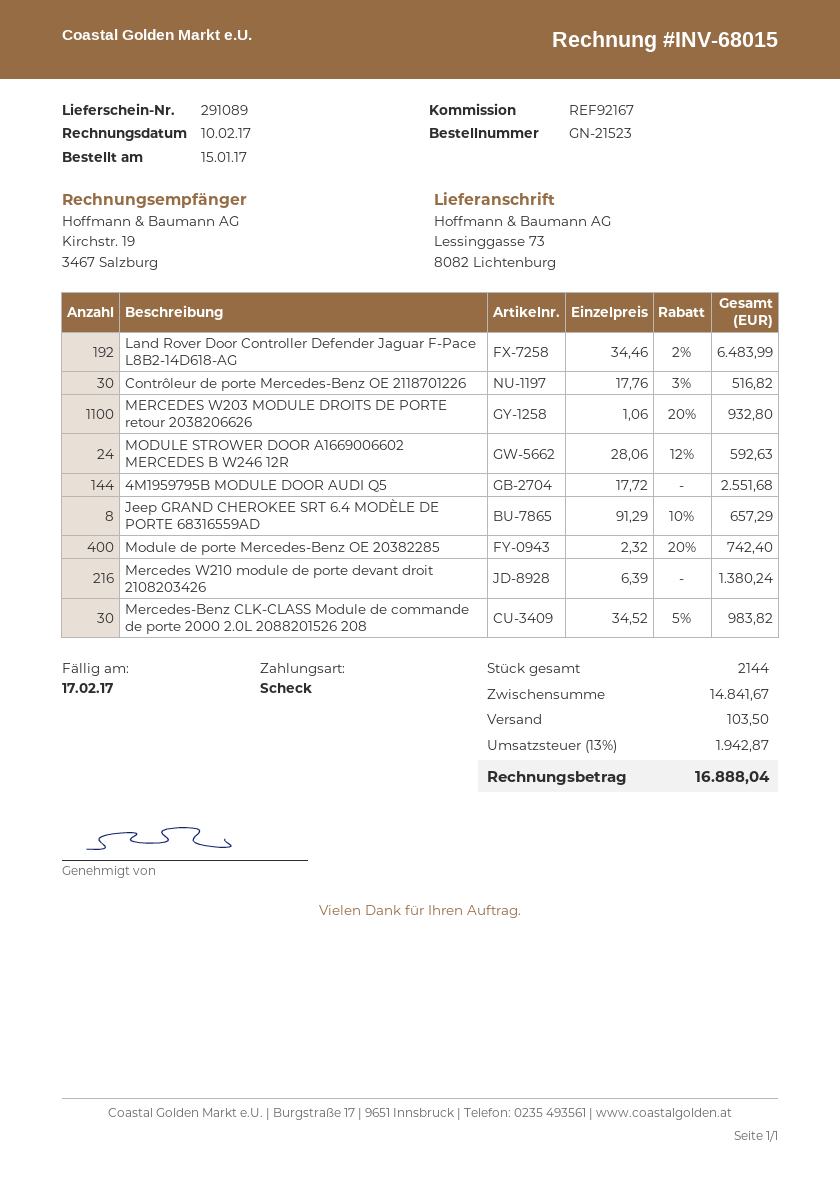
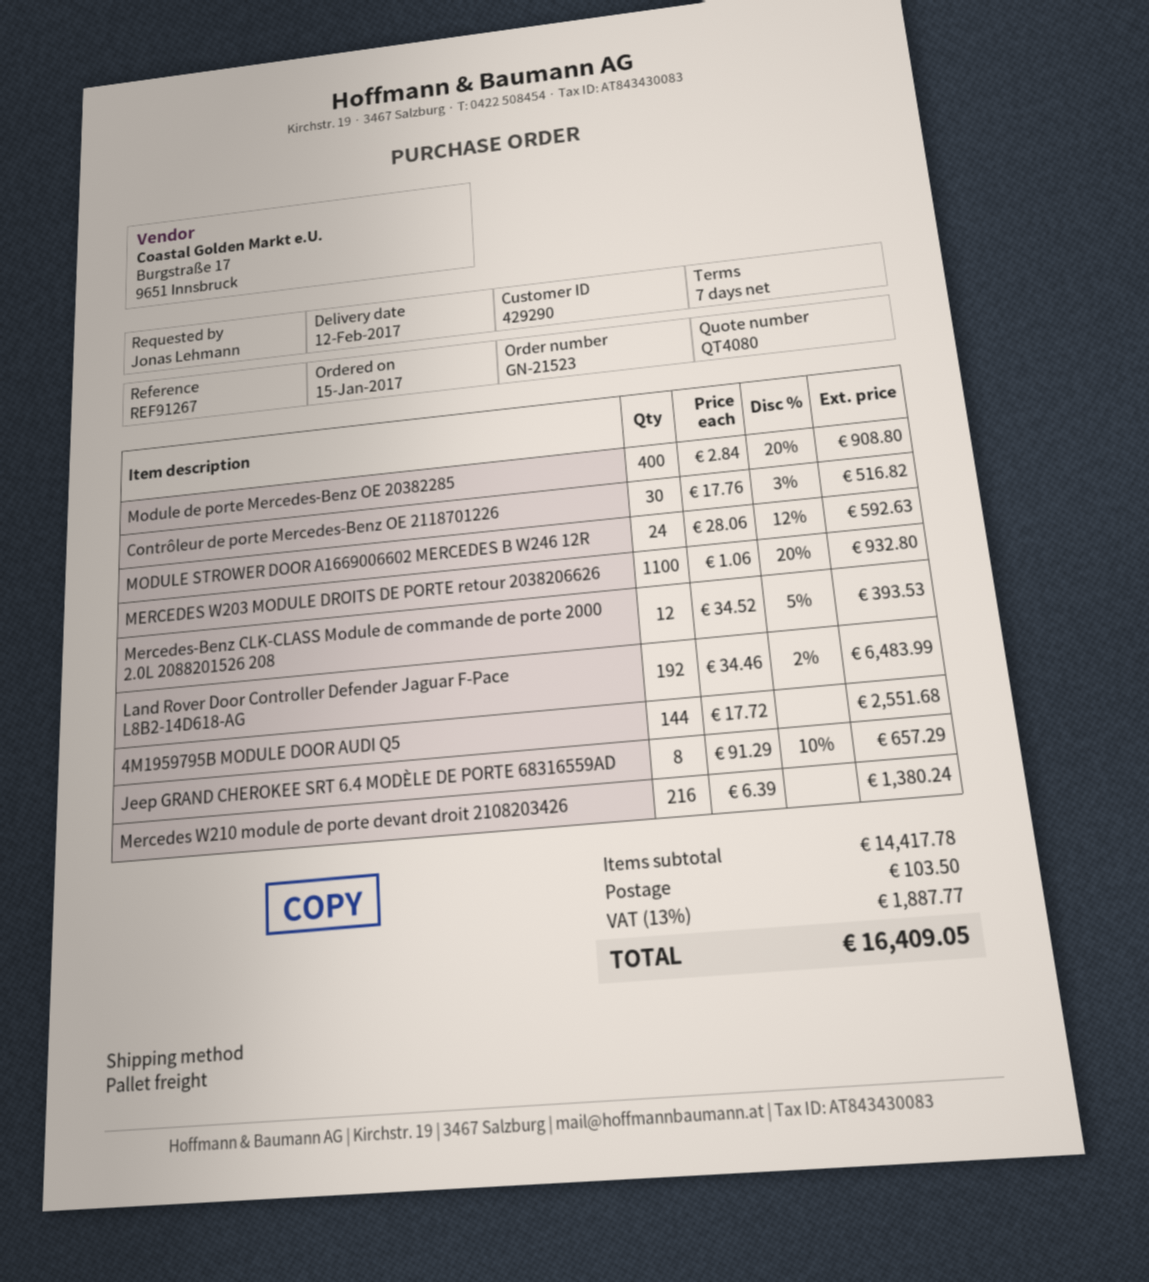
reference: REF92167 -> REF91267
Module de porte Mercedes-Benz OE 20382285: 400 x 2.32 - 20% = 742.40 -> 400 x 2.84 - 20% = 908.80
Mercedes-Benz CLK-CLASS Module de commande de porte 2000 2.0L 2088201526 208: 30 x 34.52 - 5% = 983.82 -> 12 x 34.52 - 5% = 393.53
subtotal: 14841.67 -> 14417.78
tax: 13% = 1942.87 -> 13% = 1887.77
total: 16888.04 -> 16409.05

